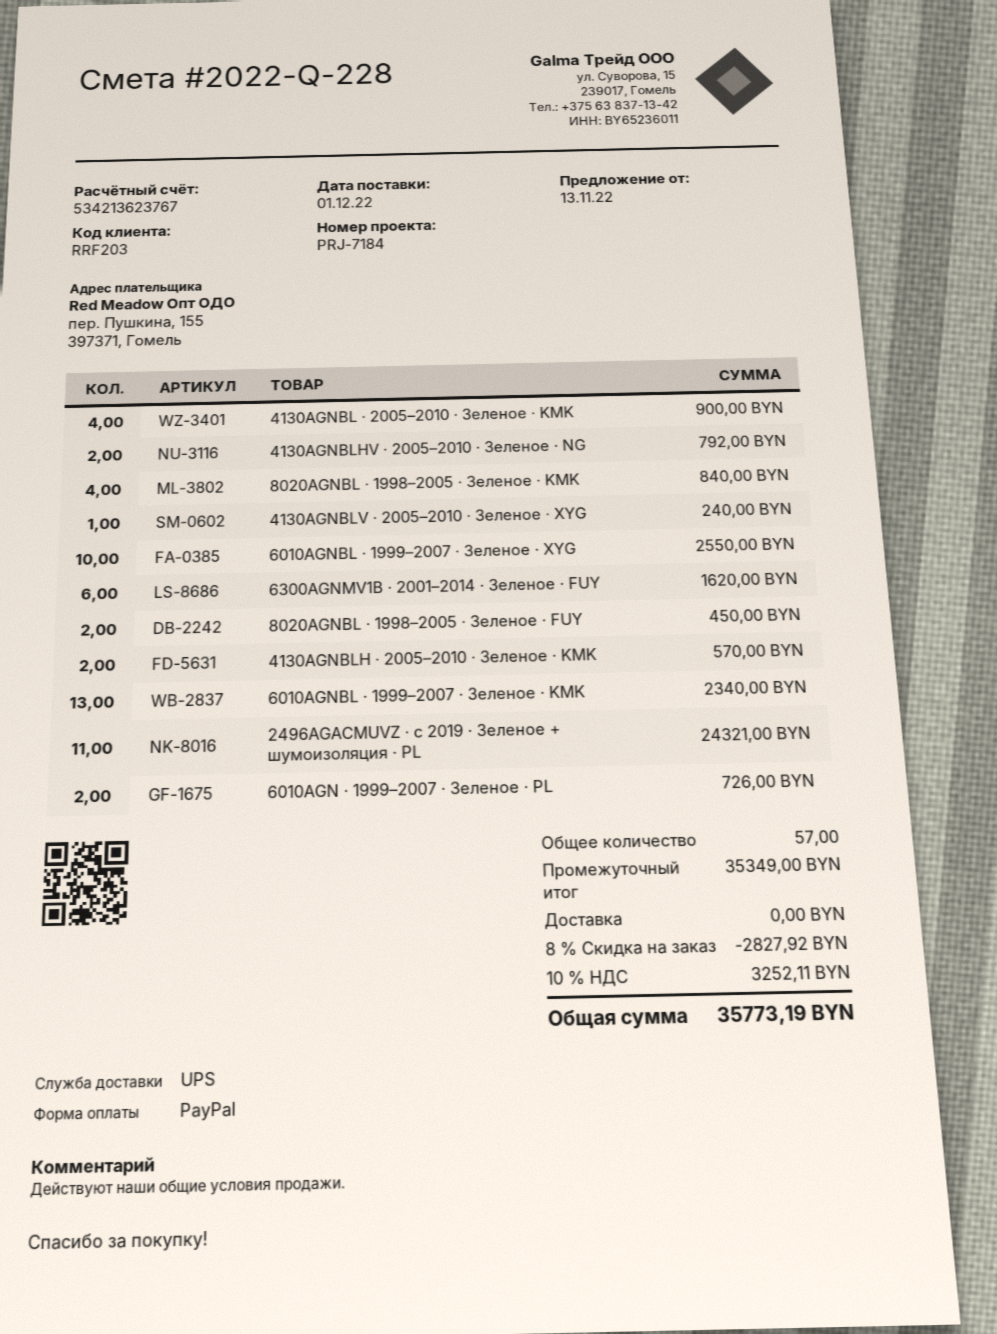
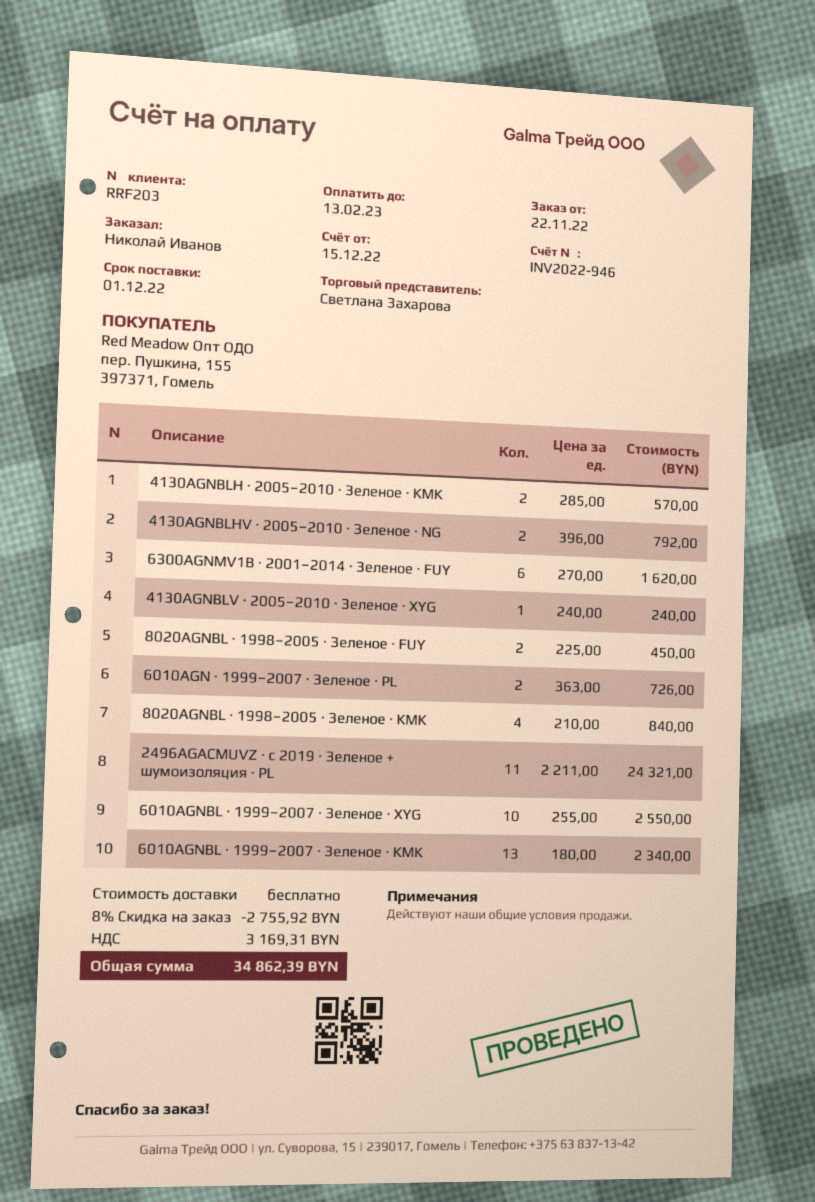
4130AGNBL · 2005–2010 · Зеленое · KMK: 4 for 900.00 -> none
discount: 8% = 2827.92 -> 8% = 2755.92
tax: 3252.11 -> 3169.31
total: 35773.19 -> 34862.39

